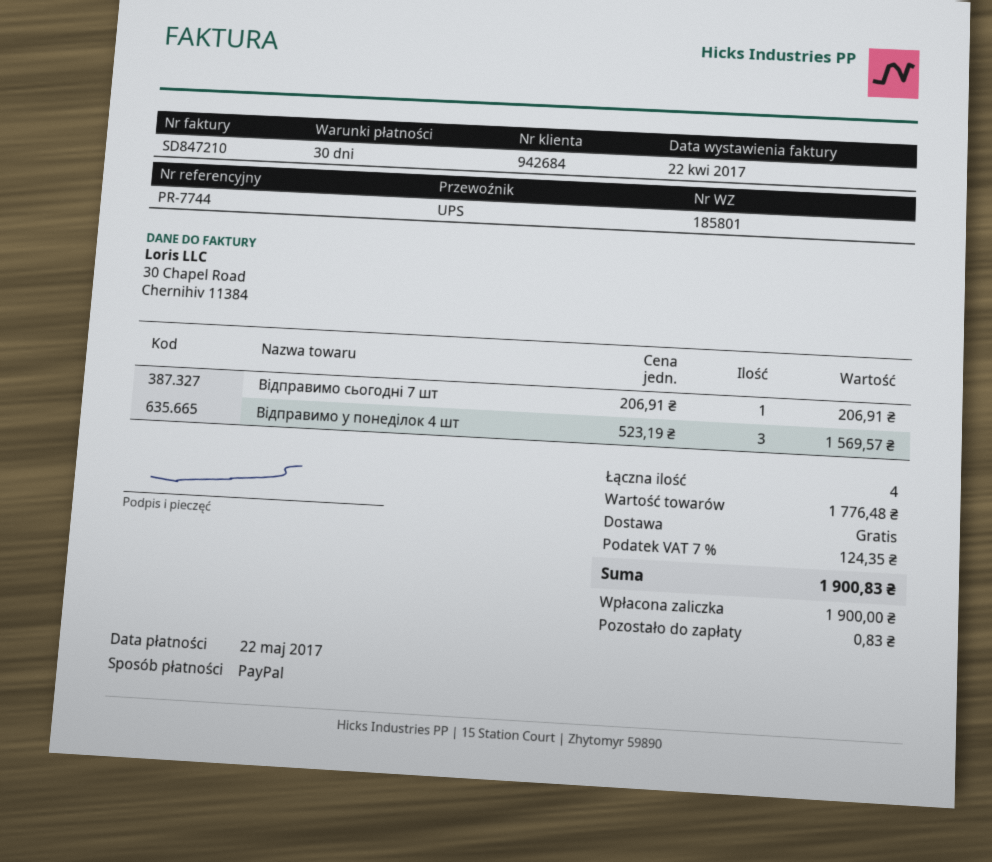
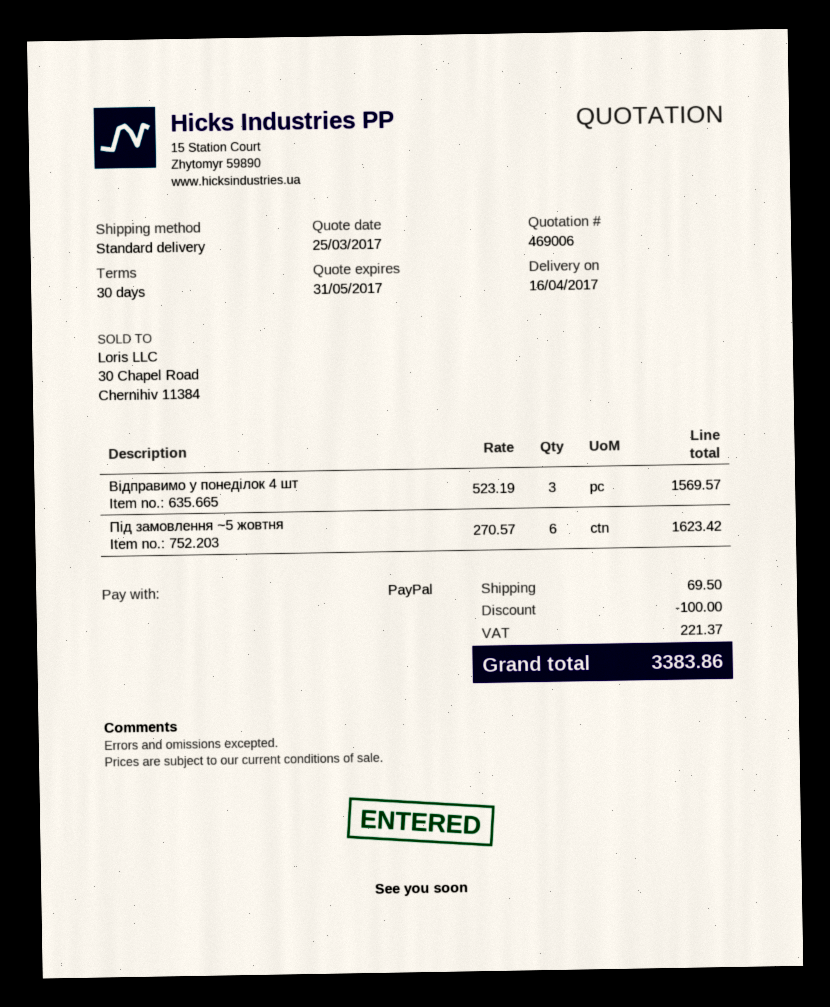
shipping method: UPS -> standard
Відправимо сьогодні 7 шт: 1 x 206.91 = 206.91 -> none
Під замовлення ~5 жовтня: none -> 6 x 270.57 = 1623.42
discount: none -> 100.00
shipping: 0.00 -> 69.50
tax: 124.35 -> 221.37
total: 1900.83 -> 3383.86

